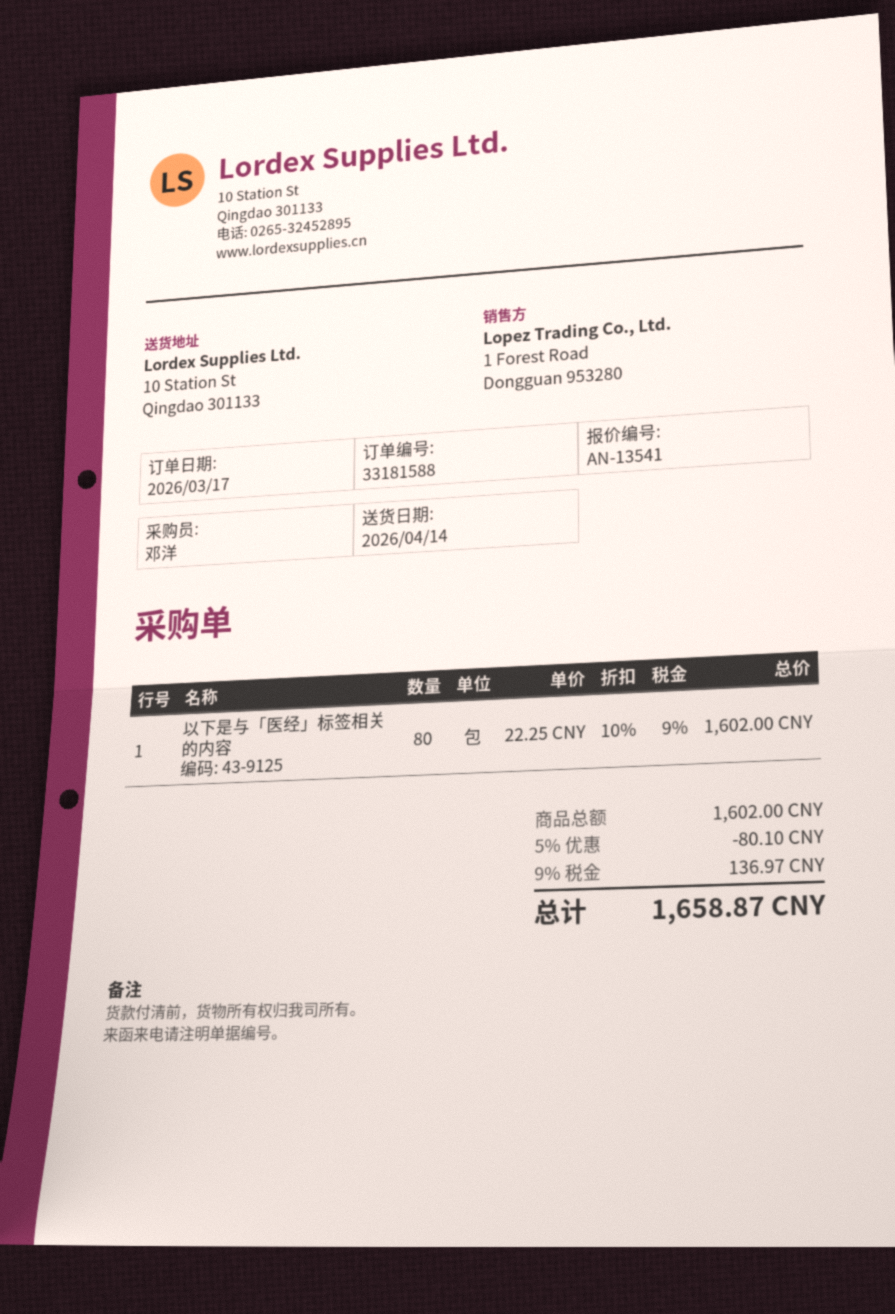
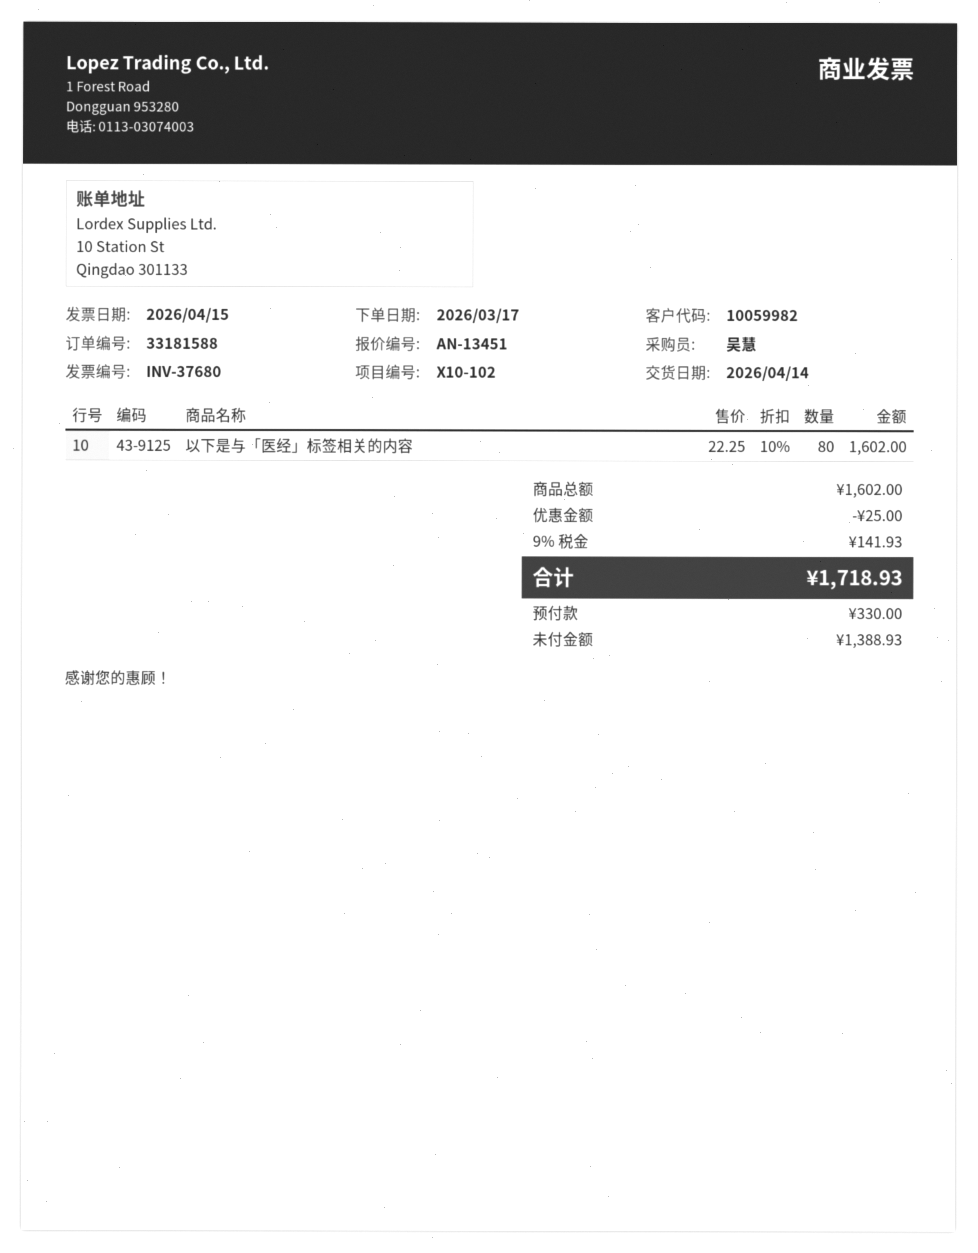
quote number: AN-13541 -> AN-13451
ordered by: 邓洋 -> 吴慧
discount: 80.10 -> 25.00
tax: 9% = 136.97 -> 9% = 141.93
total: 1658.87 -> 1718.93

